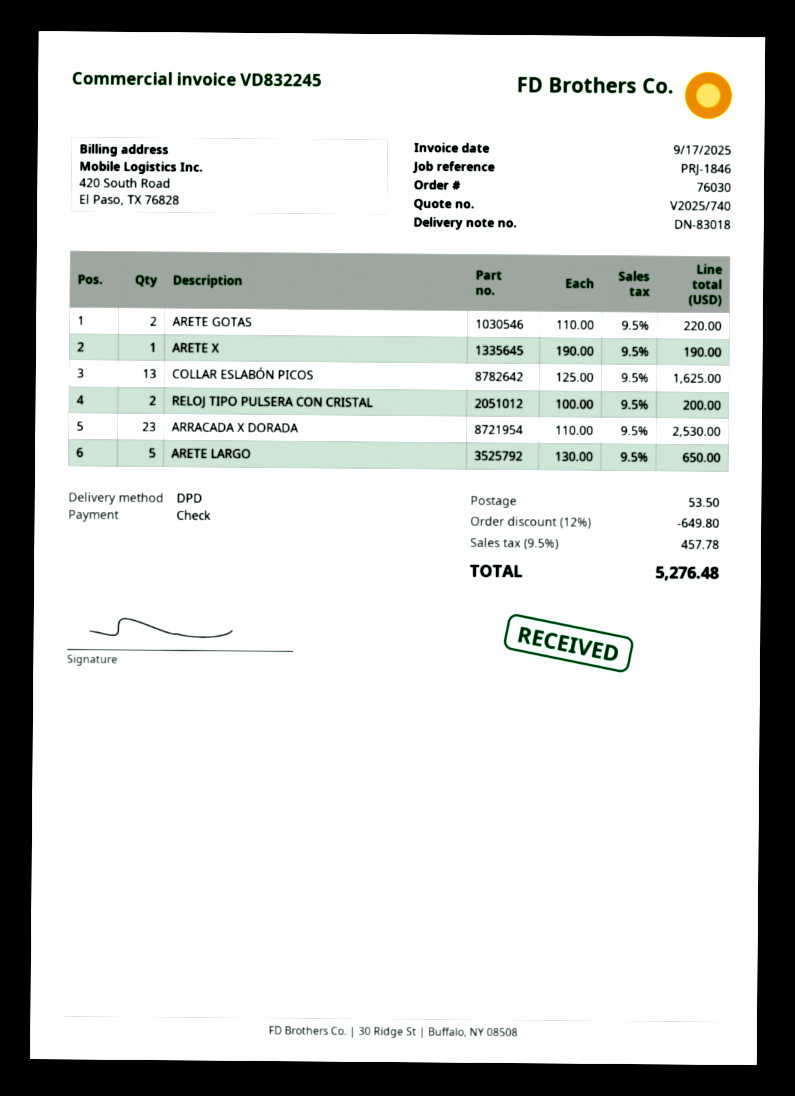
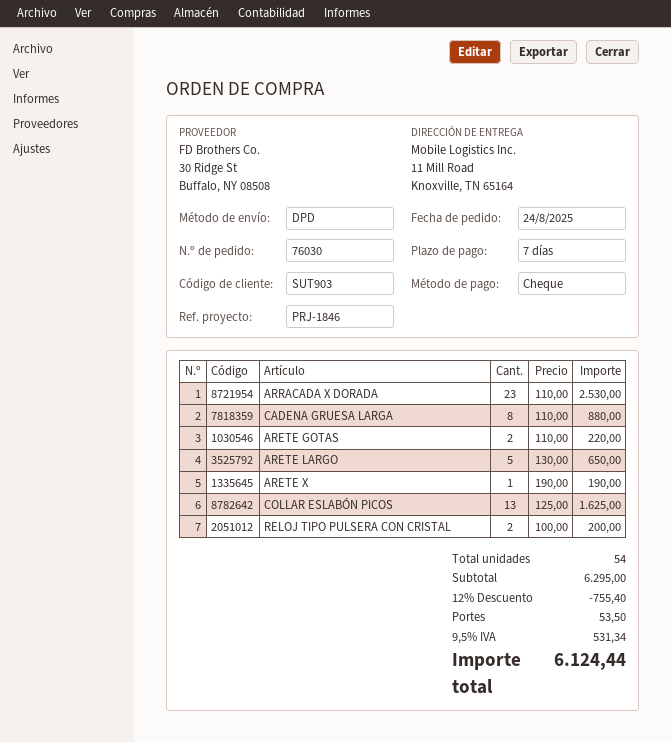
CADENA GRUESA LARGA: none -> 8 x 110.00 = 880.00
discount: 12% = 649.80 -> 12% = 755.40
tax: 9.5% = 457.78 -> 9.5% = 531.34
total: 5276.48 -> 6124.44

